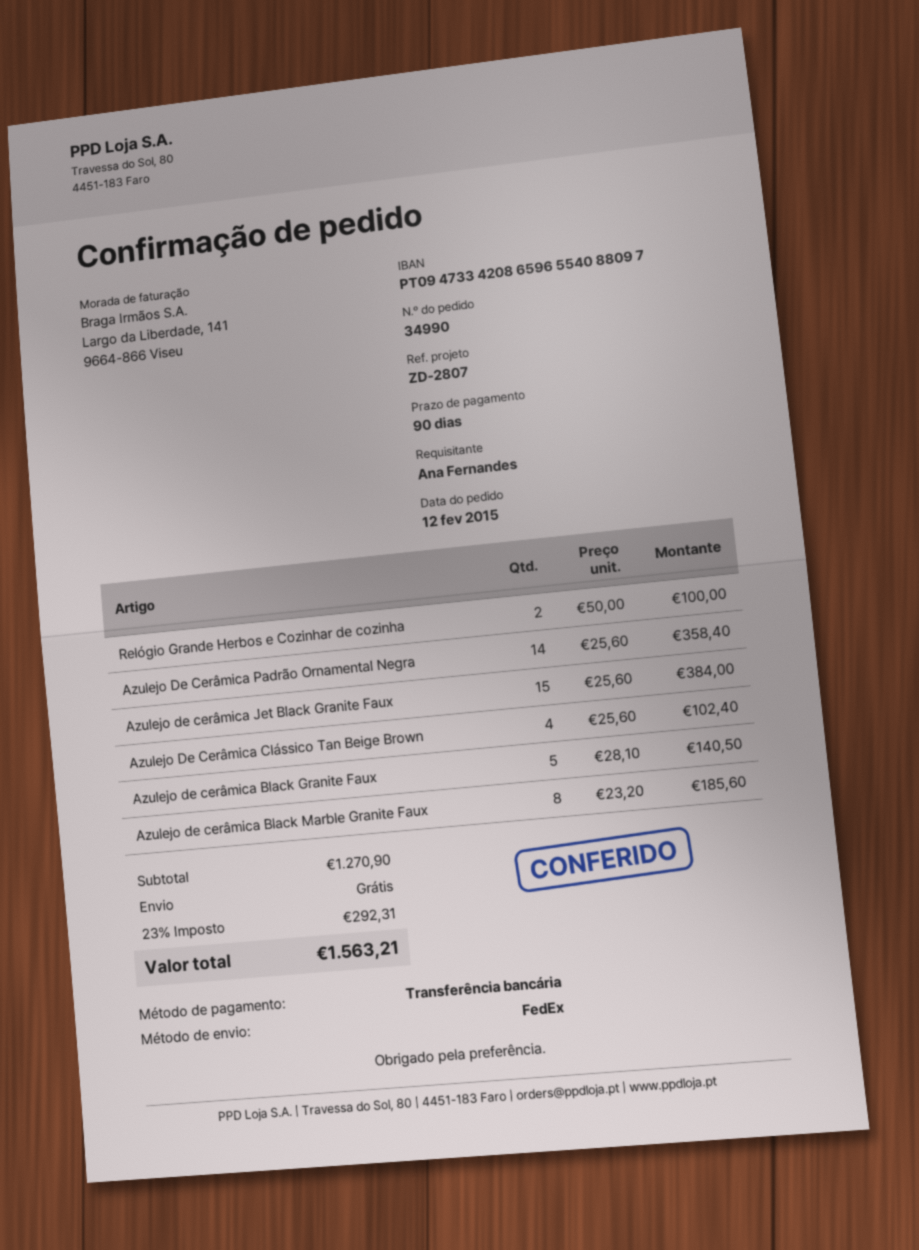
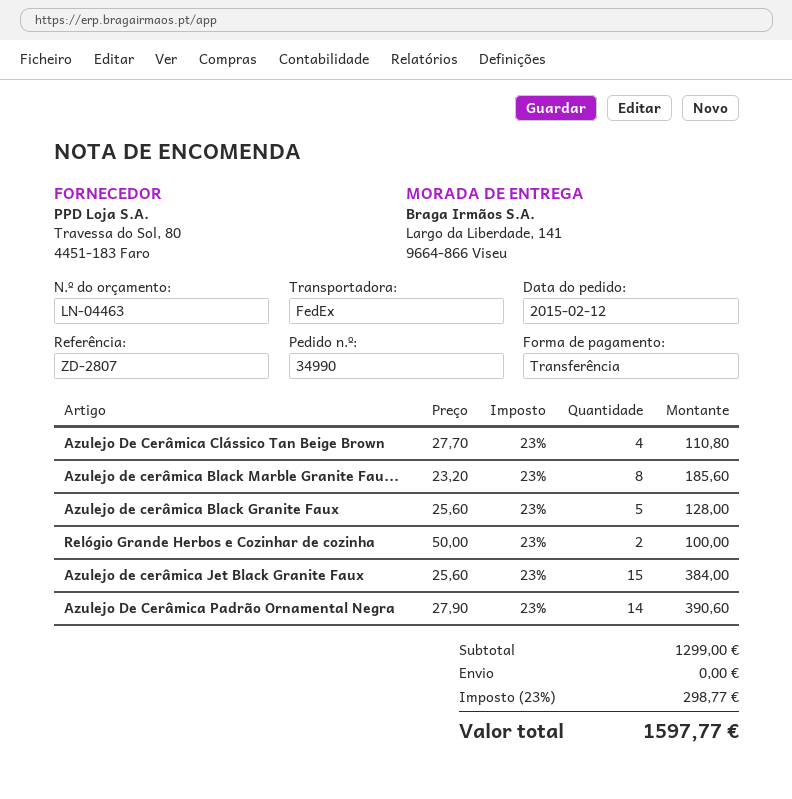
Azulejo De Cerâmica Padrão Ornamental Negra: 14 x 25.60 = 358.40 -> 14 x 27.90 = 390.60
Azulejo De Cerâmica Clássico Tan Beige Brown: 4 x 25.60 = 102.40 -> 4 x 27.70 = 110.80
Azulejo de cerâmica Black Granite Faux: 5 x 28.10 = 140.50 -> 5 x 25.60 = 128.00
subtotal: 1270.90 -> 1299.00
tax: 23% = 292.31 -> 23% = 298.77
total: 1563.21 -> 1597.77

